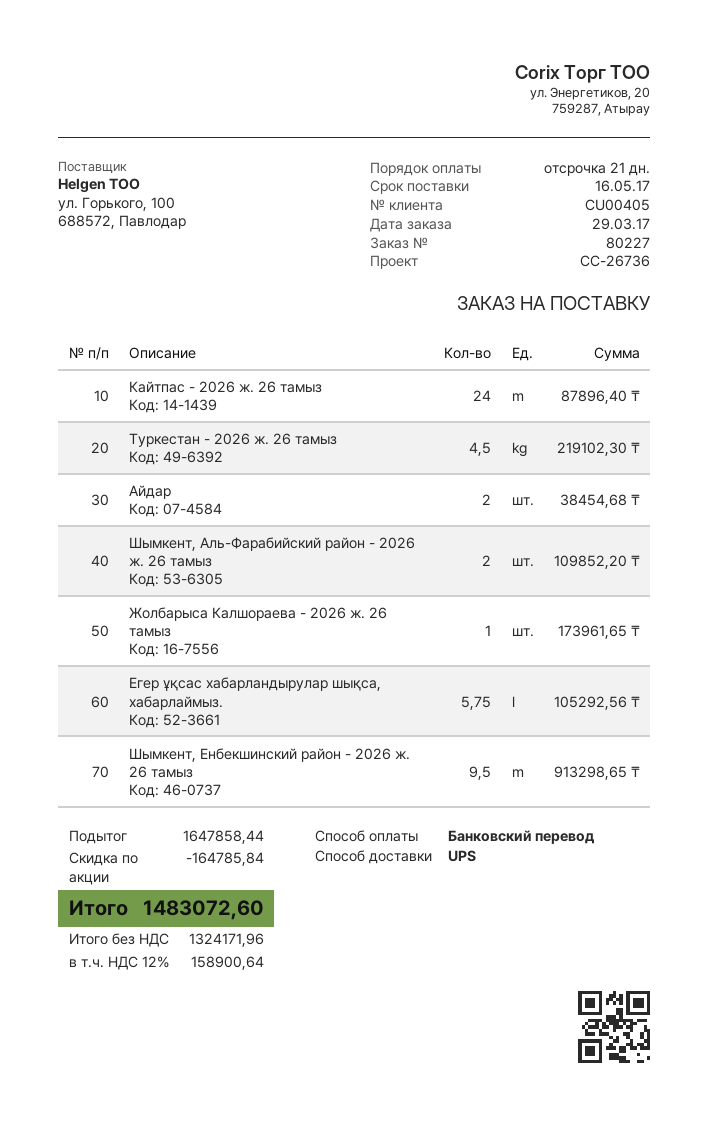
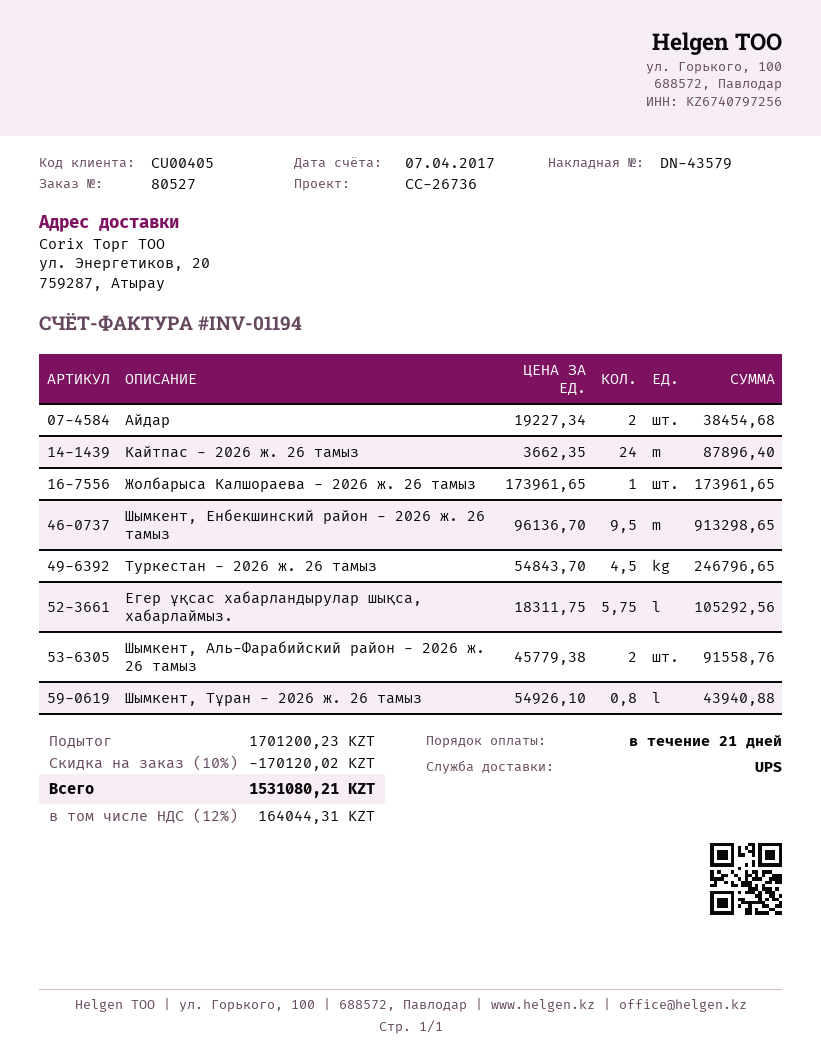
order number: 80227 -> 80527
Туркестан - 2026 ж. 26 тамыз: 4.5 for 219102.30 -> 4.5 for 246796.65
Шымкент, Аль-Фарабийский район - 2026 ж. 26 тамыз: 2 for 109852.20 -> 2 for 91558.76
Шымкент, Тұран - 2026 ж. 26 тамыз: none -> 0.8 for 43940.88
subtotal: 1647858.44 -> 1701200.23
discount: 164785.84 -> 170120.02
tax: 12% = 158900.64 -> 12% = 164044.31
total: 1483072.60 -> 1531080.21

